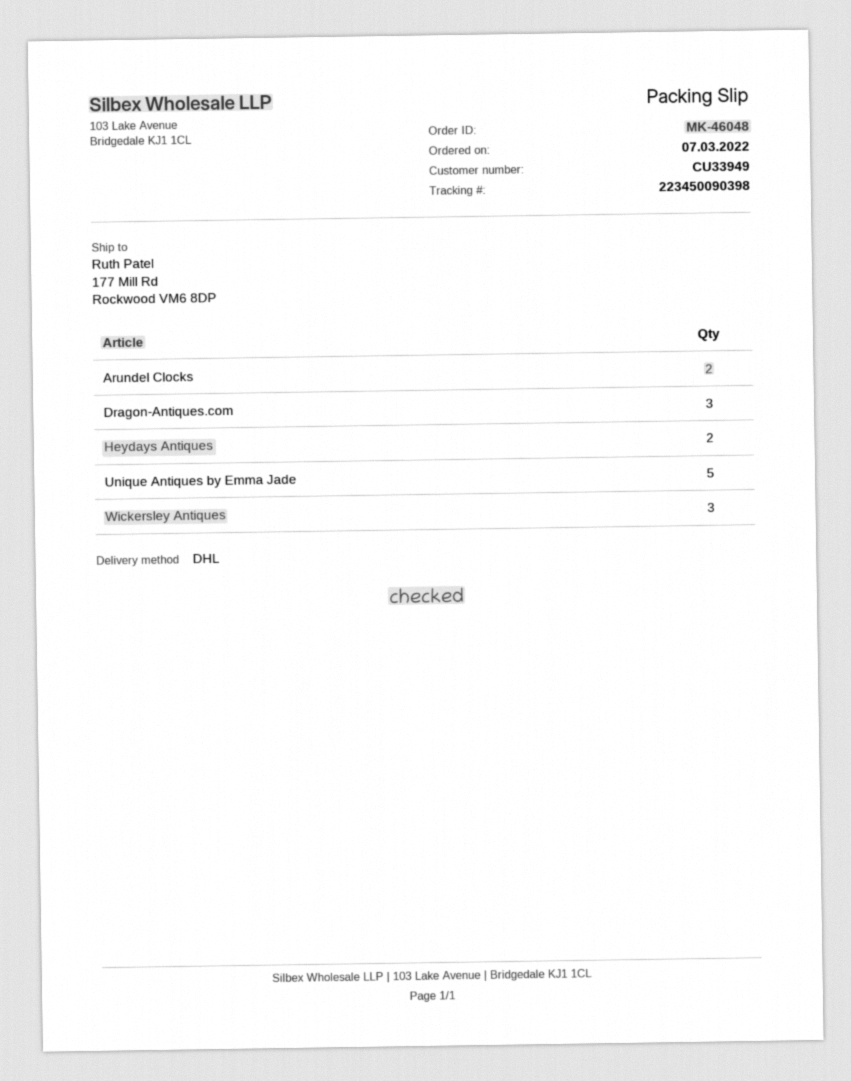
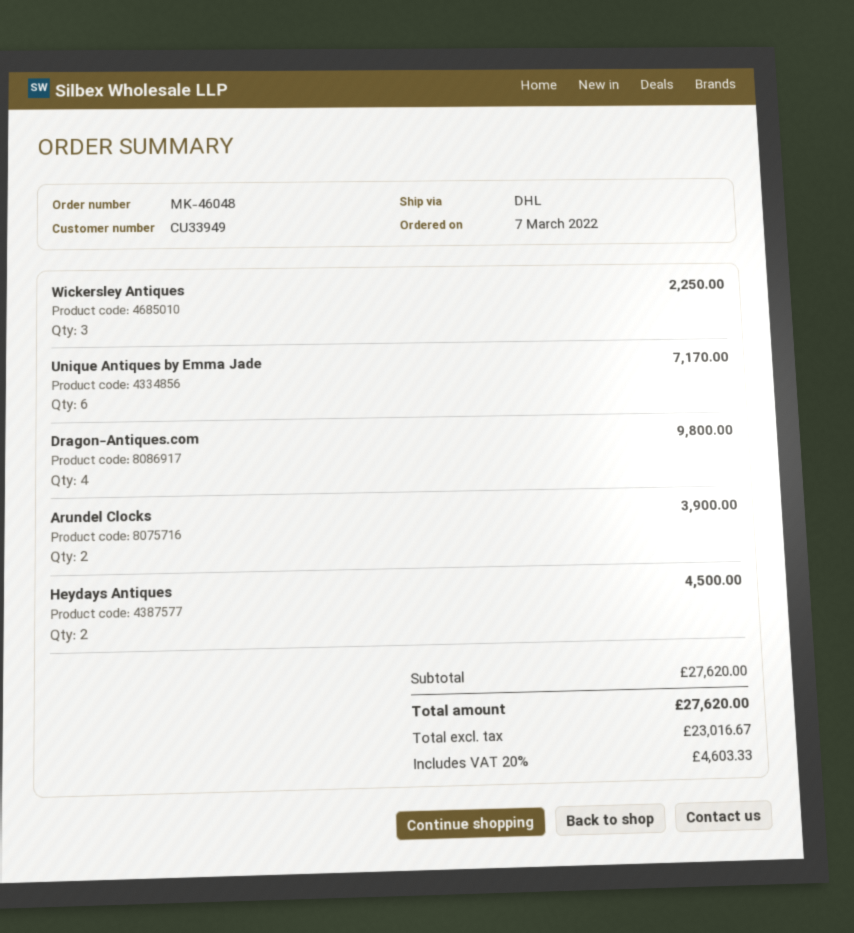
Dragon-Antiques.com: 3 -> 4
Unique Antiques by Emma Jade: 5 -> 6

